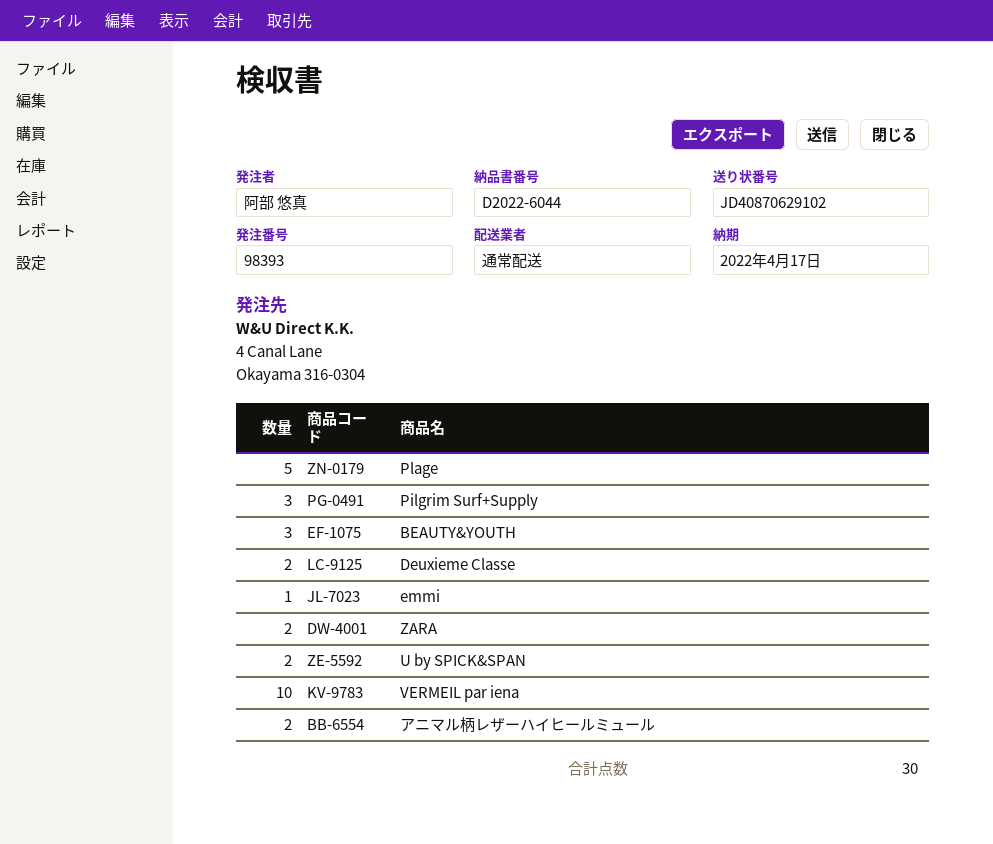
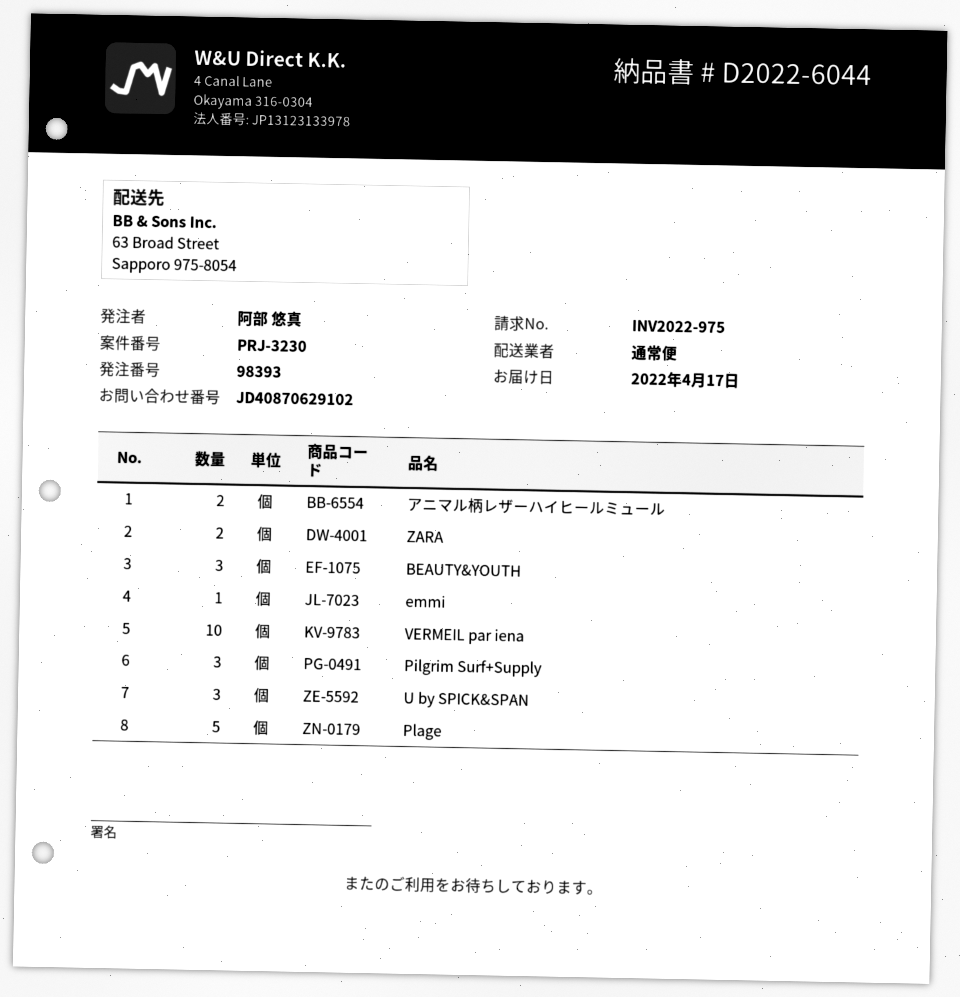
Deuxieme Classe: 2 -> none
U by SPICK&SPAN: 2 -> 3

